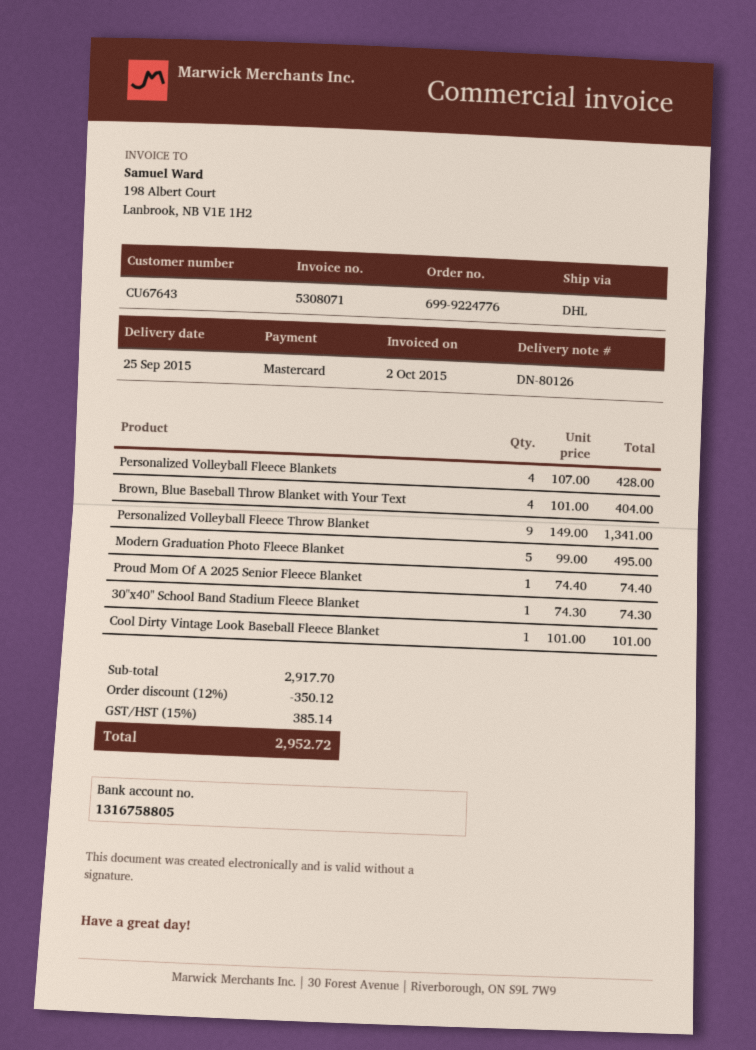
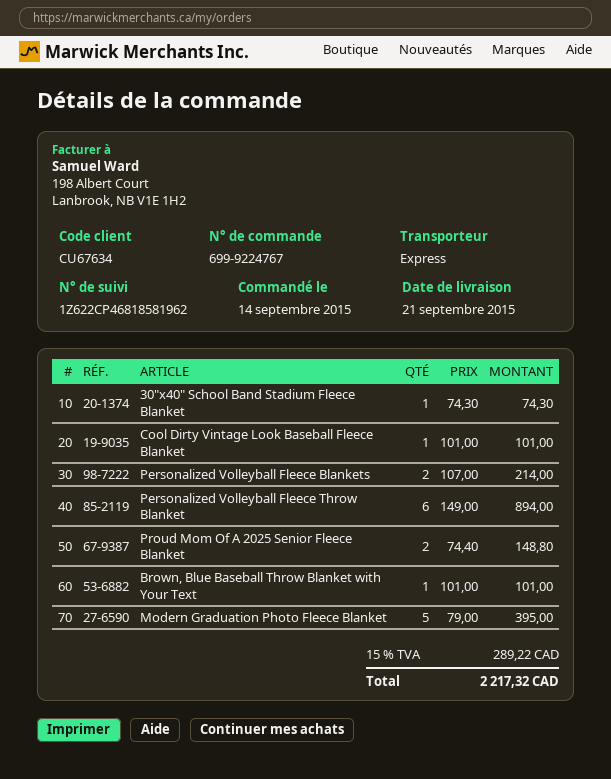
order number: 699-9224776 -> 699-9224767
delivery date: 2015-09-25 -> 2015-09-21
customer number: CU67643 -> CU67634
shipping method: DHL -> express
Personalized Volleyball Fleece Blankets: 4 x 107.00 = 428.00 -> 2 x 107.00 = 214.00
Brown, Blue Baseball Throw Blanket with Your Text: 4 x 101.00 = 404.00 -> 1 x 101.00 = 101.00
Personalized Volleyball Fleece Throw Blanket: 9 x 149.00 = 1341.00 -> 6 x 149.00 = 894.00
Modern Graduation Photo Fleece Blanket: 5 x 99.00 = 495.00 -> 5 x 79.00 = 395.00
Proud Mom Of A 2025 Senior Fleece Blanket: 1 x 74.40 = 74.40 -> 2 x 74.40 = 148.80
discount: 12% = 350.12 -> none
tax: 15% = 385.14 -> 15% = 289.22
total: 2952.72 -> 2217.32

